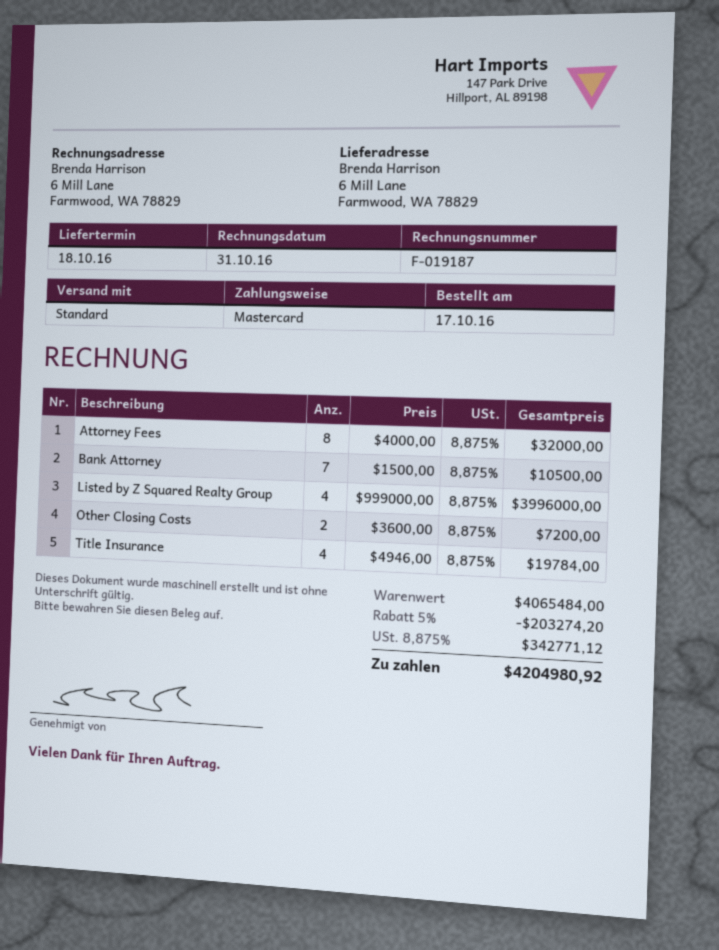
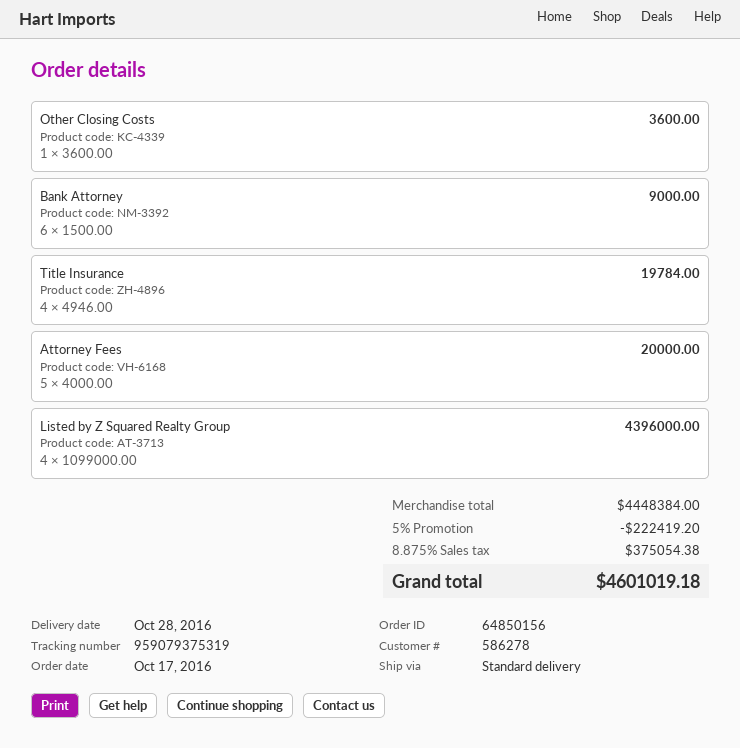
delivery date: 2016-10-18 -> 2016-10-28
Attorney Fees: 8 x 4000.00 = 32000.00 -> 5 x 4000.00 = 20000.00
Bank Attorney: 7 x 1500.00 = 10500.00 -> 6 x 1500.00 = 9000.00
Listed by Z Squared Realty Group: 4 x 999000.00 = 3996000.00 -> 4 x 1099000.00 = 4396000.00
Other Closing Costs: 2 x 3600.00 = 7200.00 -> 1 x 3600.00 = 3600.00
subtotal: 4065484.00 -> 4448384.00
discount: 5% = 203274.20 -> 5% = 222419.20
tax: 8.875% = 342771.12 -> 8.875% = 375054.38
total: 4204980.92 -> 4601019.18

